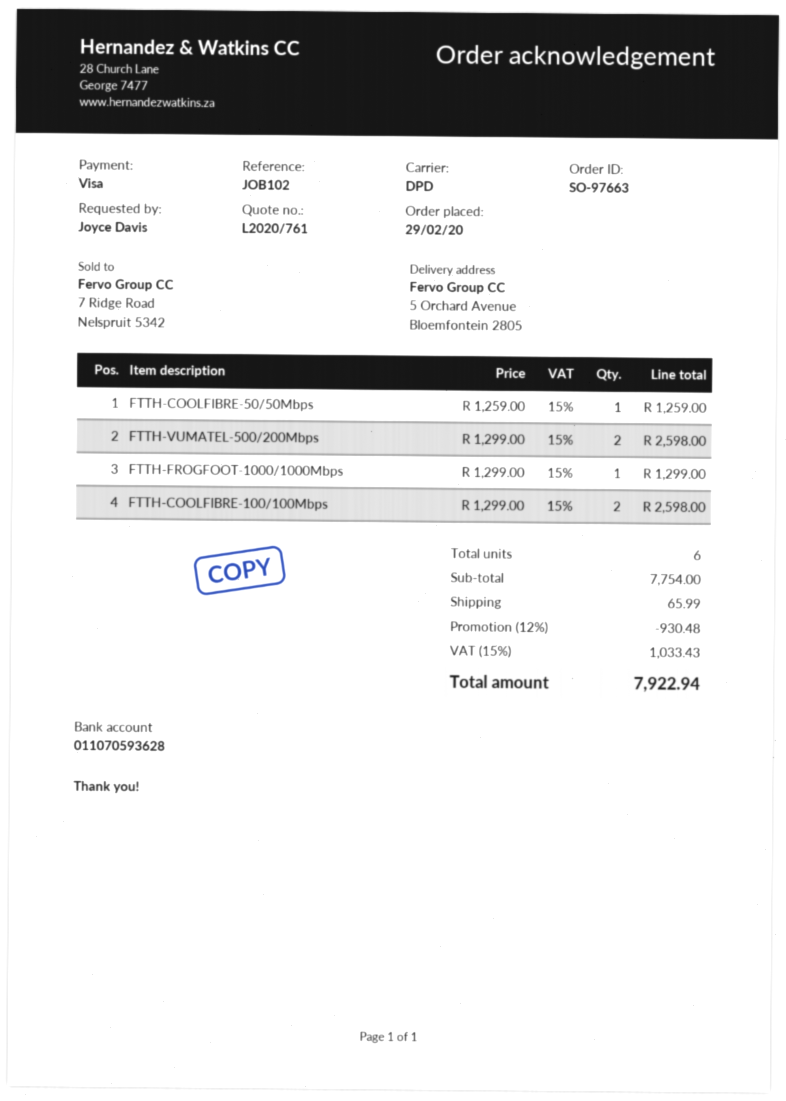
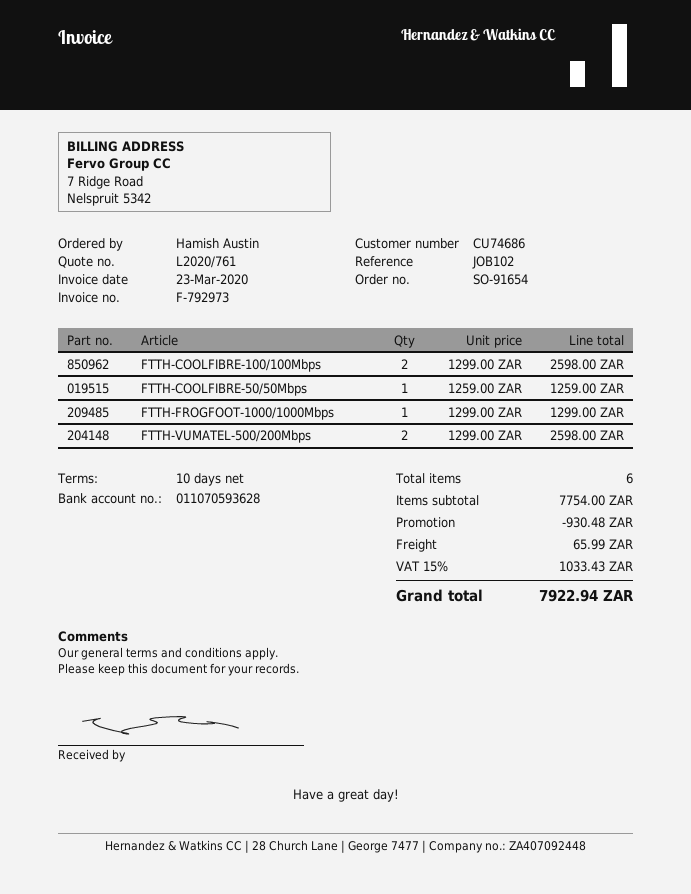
order number: SO-97663 -> SO-91654
ordered by: Joyce Davis -> Hamish Austin

